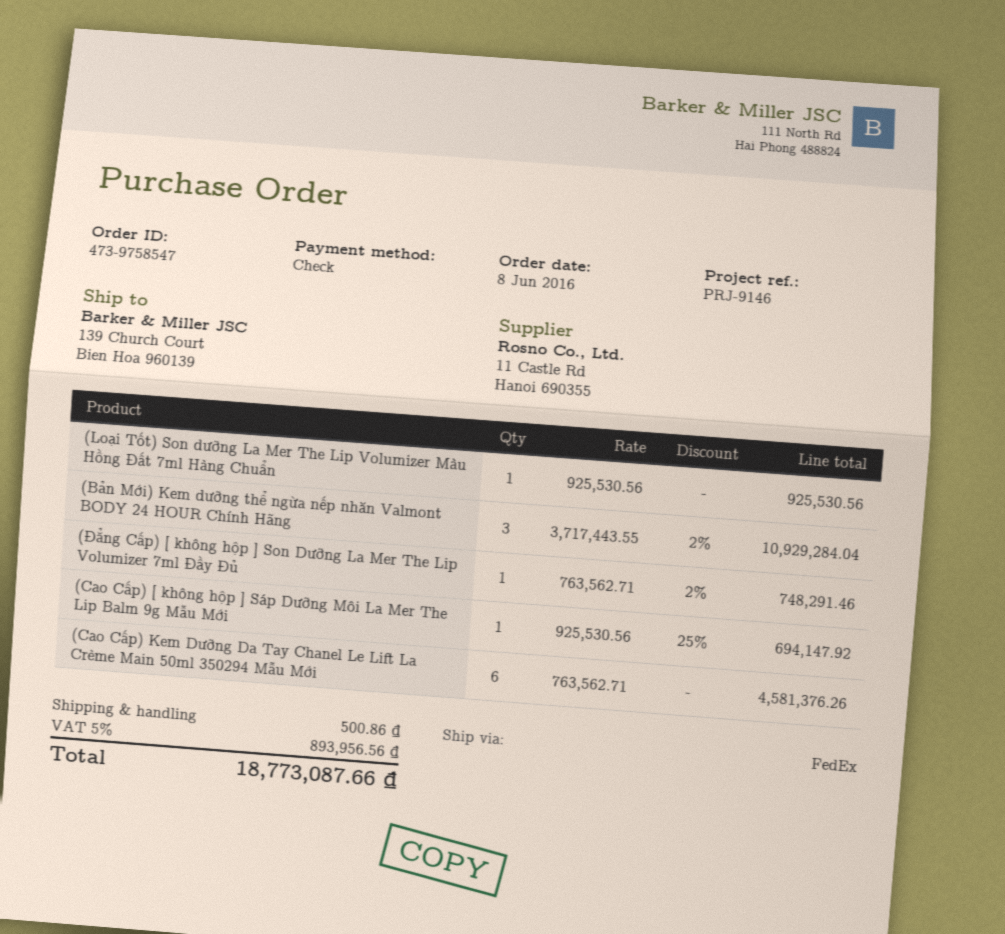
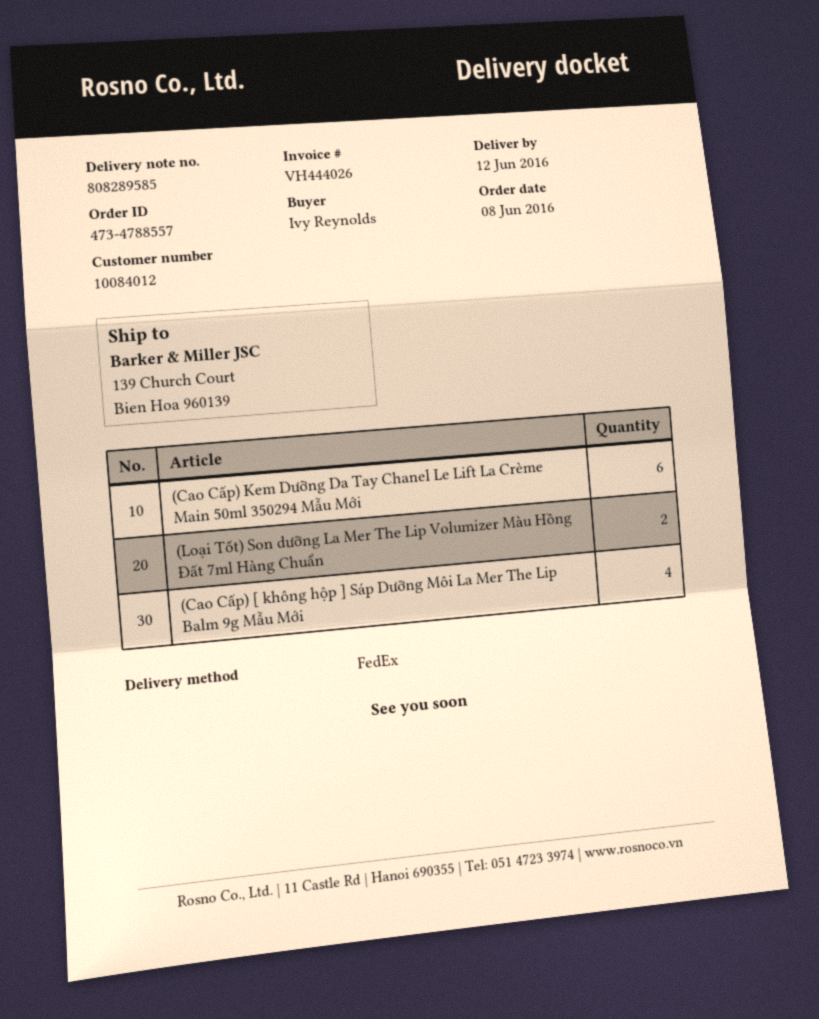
order number: 473-9758547 -> 473-4788557
(Loại Tốt) Son dưỡng La Mer The Lip Volumizer Màu Hồng Đất 7ml Hàng Chuẩn: 1 -> 2
(Bản Mới) Kem dưỡng thể ngừa nếp nhăn Valmont BODY 24 HOUR Chính Hãng: 3 -> none
(Đẳng Cấp) [ không hộp ] Son Dưỡng La Mer The Lip Volumizer 7ml Đầy Đủ: 1 -> none
(Cao Cấp) [ không hộp ] Sáp Dưỡng Môi La Mer The Lip Balm 9g Mẫu Mới: 1 -> 4

